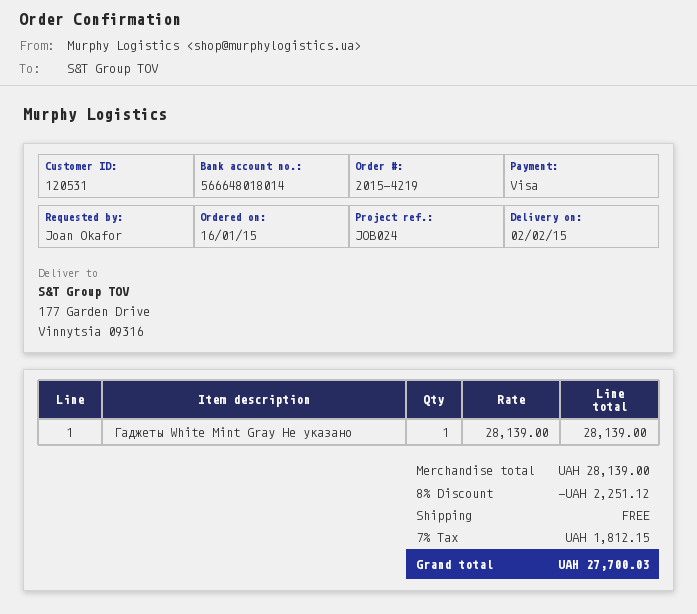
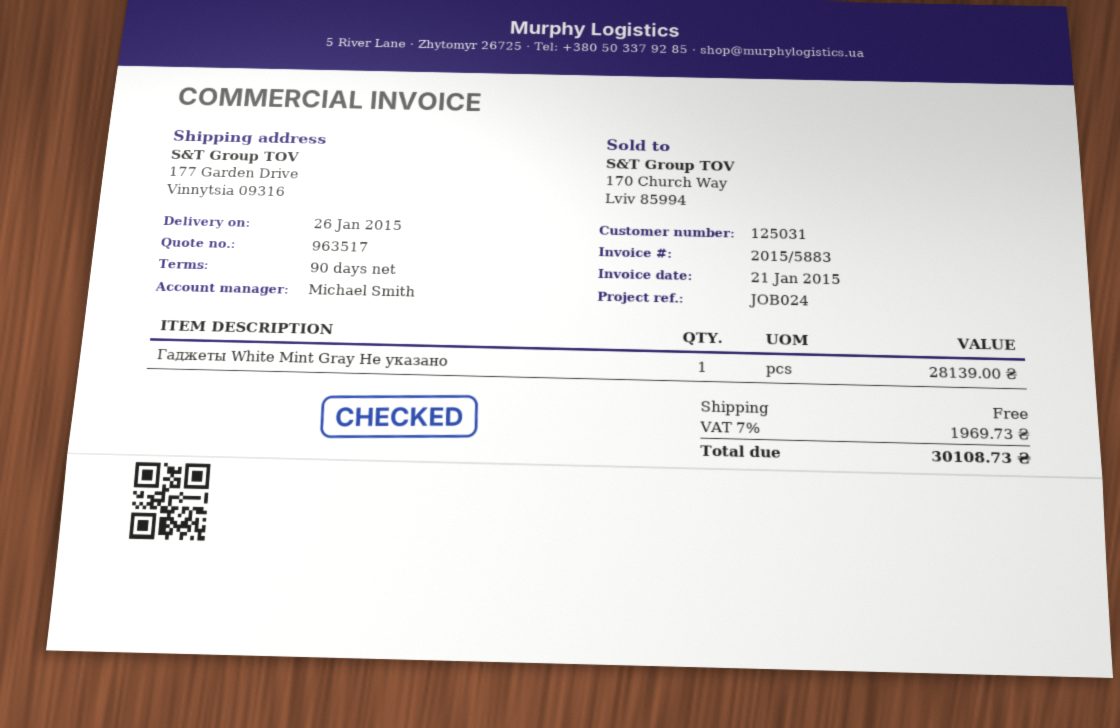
delivery date: 2015-02-02 -> 2015-01-26
customer number: 120531 -> 125031
discount: 8% = 2251.12 -> none
tax: 7% = 1812.15 -> 7% = 1969.73
total: 27700.03 -> 30108.73

